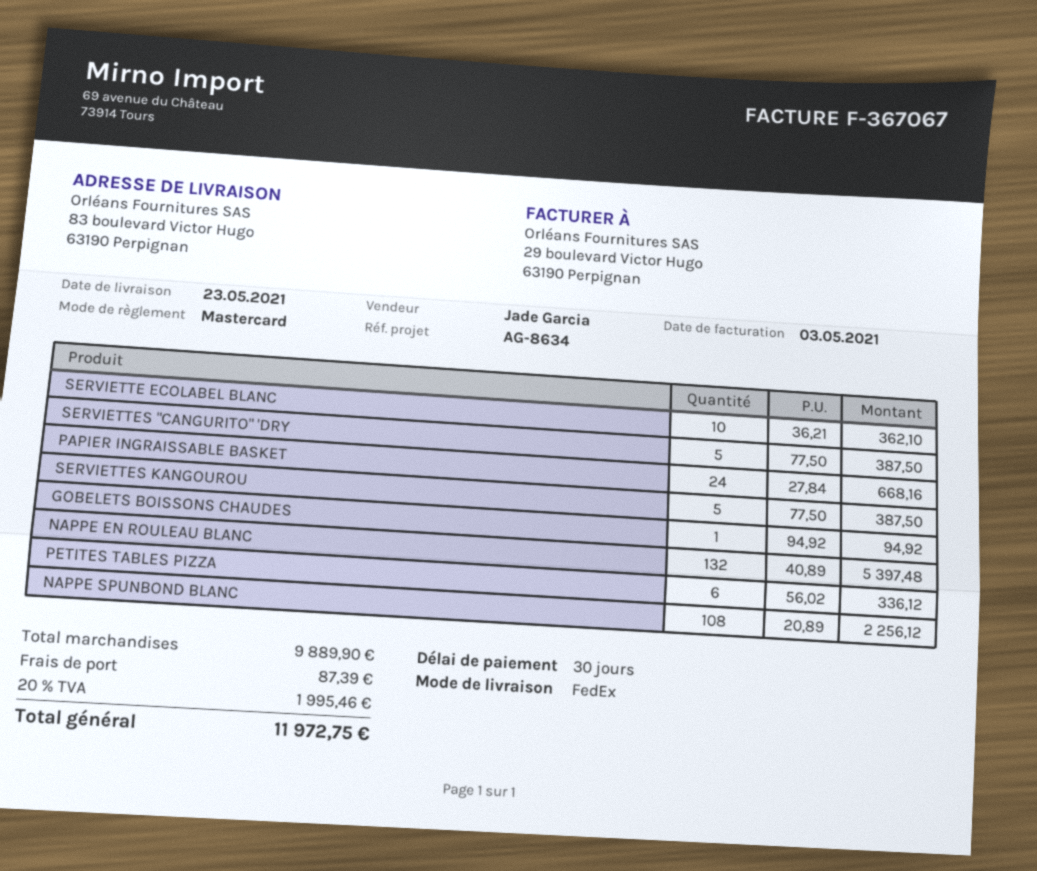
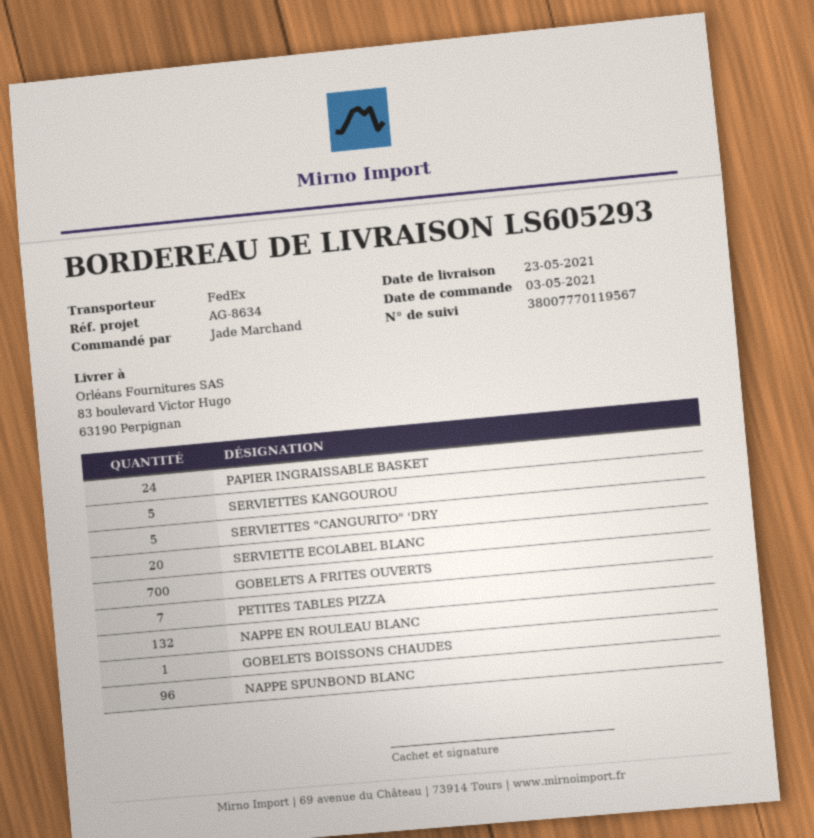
SERVIETTE ECOLABEL BLANC: 10 -> 20
PETITES TABLES PIZZA: 6 -> 7
NAPPE SPUNBOND BLANC: 108 -> 96
GOBELETS A FRITES OUVERTS: none -> 700

